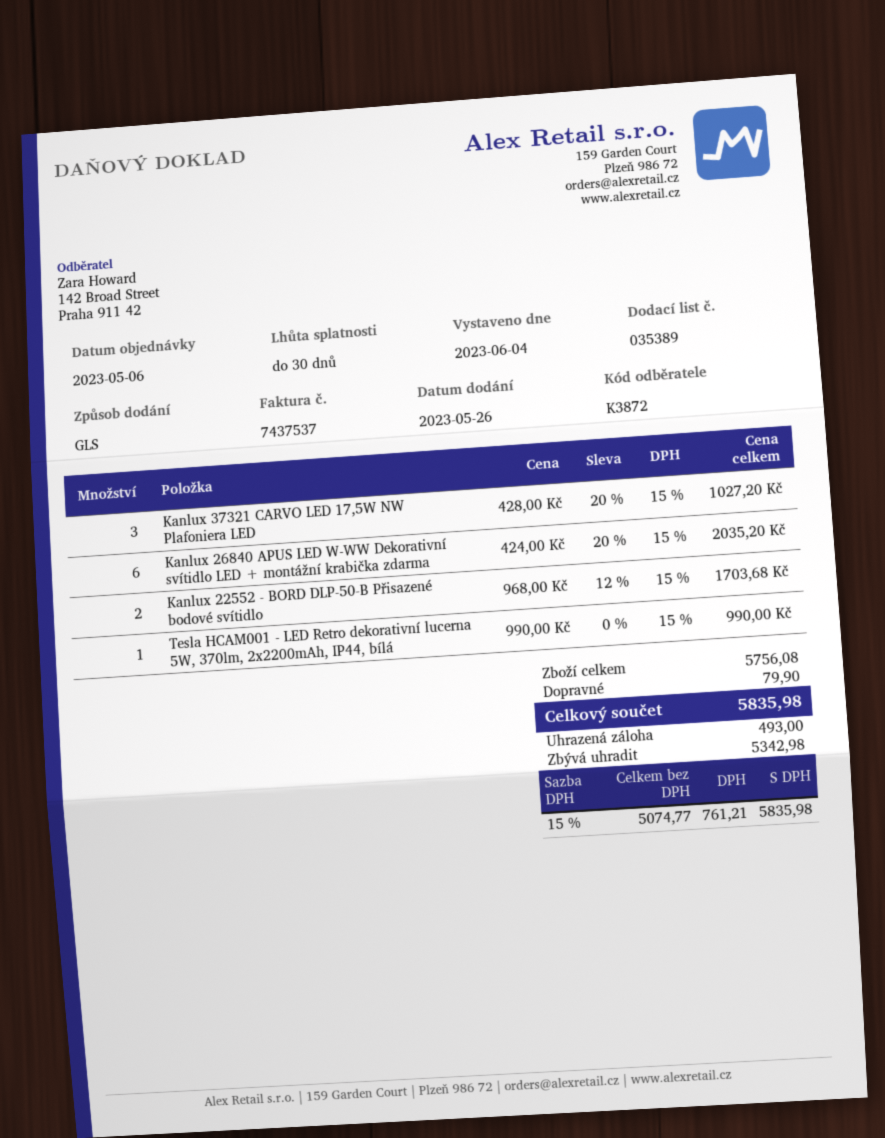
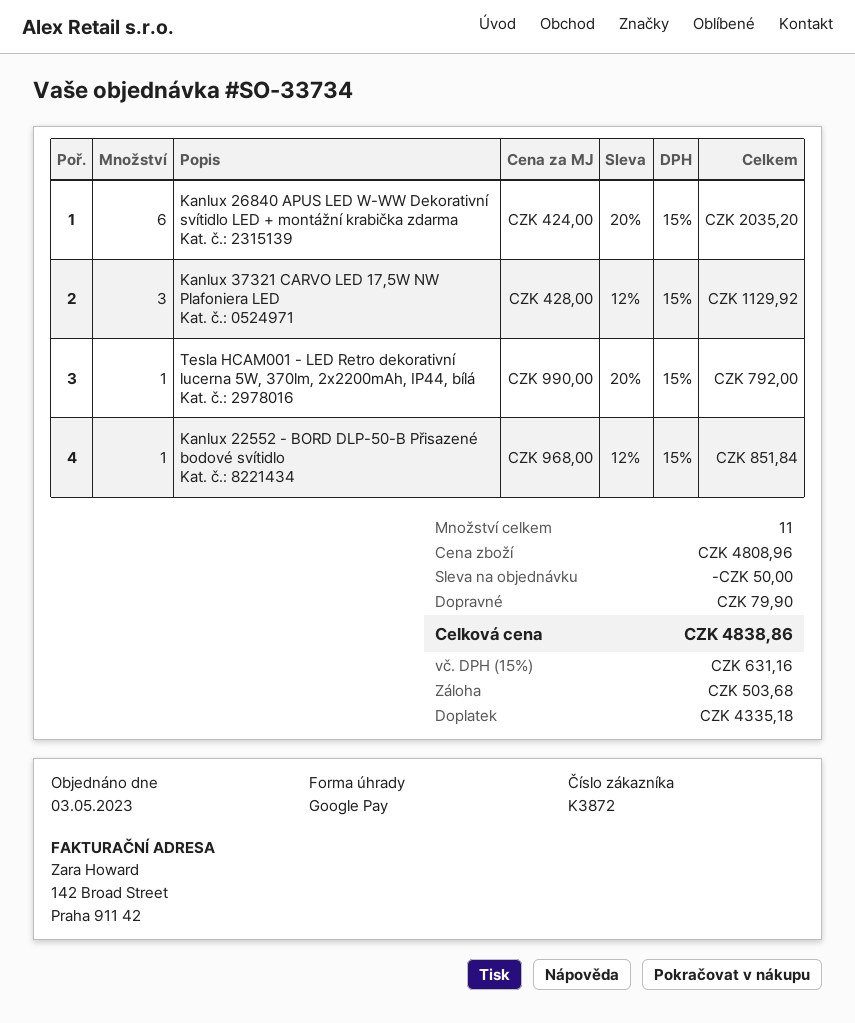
order date: 2023-05-06 -> 2023-05-03
Kanlux 37321 CARVO LED 17,5W NW Plafoniera LED: 3 x 428.00 - 20% = 1027.20 -> 3 x 428.00 - 12% = 1129.92
Kanlux 22552 - BORD DLP-50-B Přisazené bodové svítidlo: 2 x 968.00 - 12% = 1703.68 -> 1 x 968.00 - 12% = 851.84
Tesla HCAM001 - LED Retro dekorativní lucerna 5W, 370lm, 2x2200mAh, IP44, bílá: 1 x 990.00 = 990.00 -> 1 x 990.00 - 20% = 792.00
subtotal: 5756.08 -> 4808.96
discount: none -> 50.00
tax: 15% = 761.21 -> 15% = 631.16
total: 5835.98 -> 4838.86
deposit: 493.00 -> 503.68
balance: 5342.98 -> 4335.18

